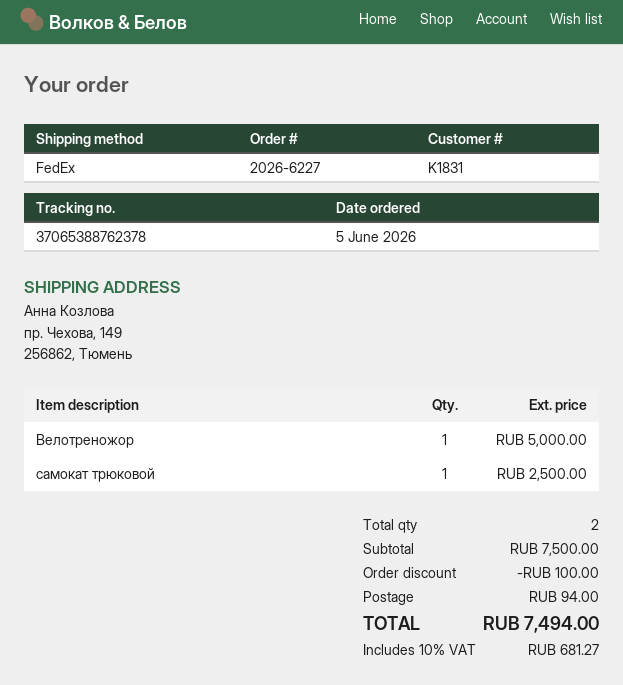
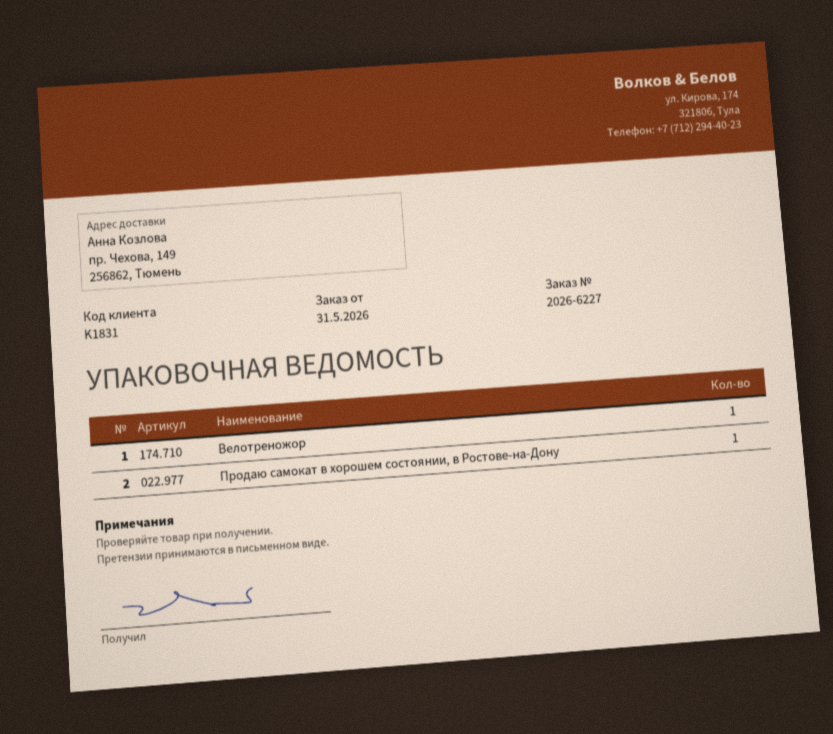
order date: 2026-06-05 -> 2026-05-31
самокат трюковой: 1 -> none
Продаю самокат в хорошем состоянии, в Ростове-на-Дону: none -> 1

